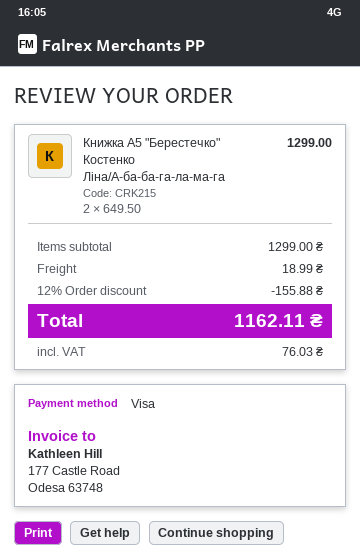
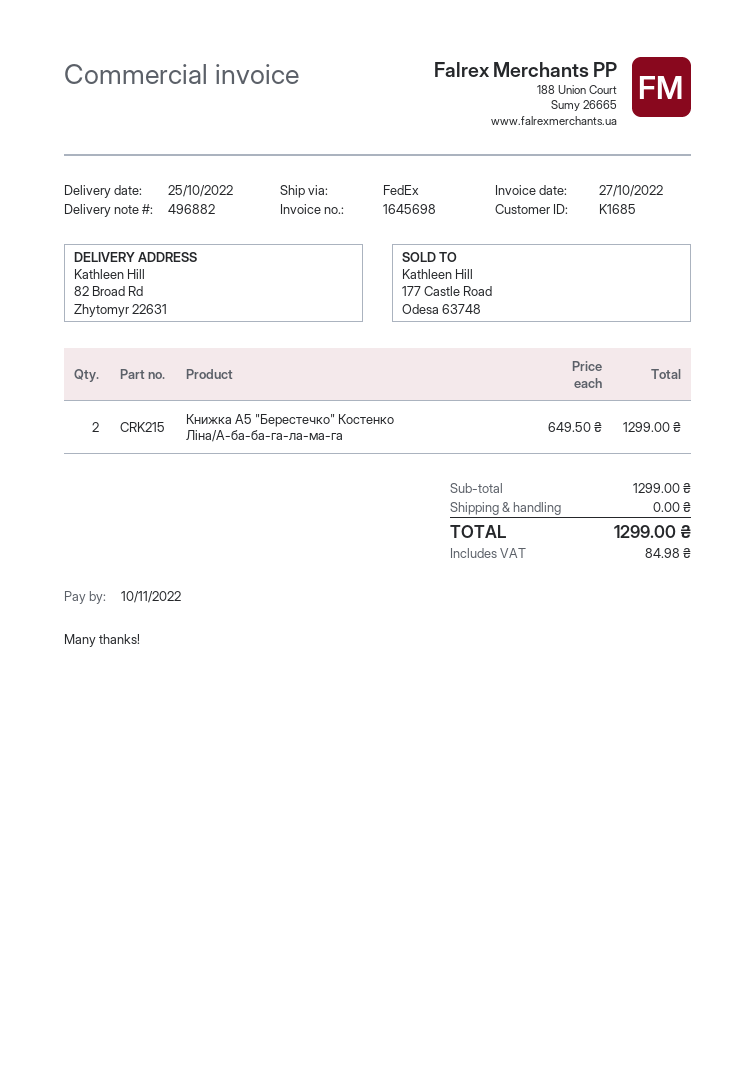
discount: 12% = 155.88 -> none
shipping: 18.99 -> 0.00
tax: 76.03 -> 84.98
total: 1162.11 -> 1299.00

